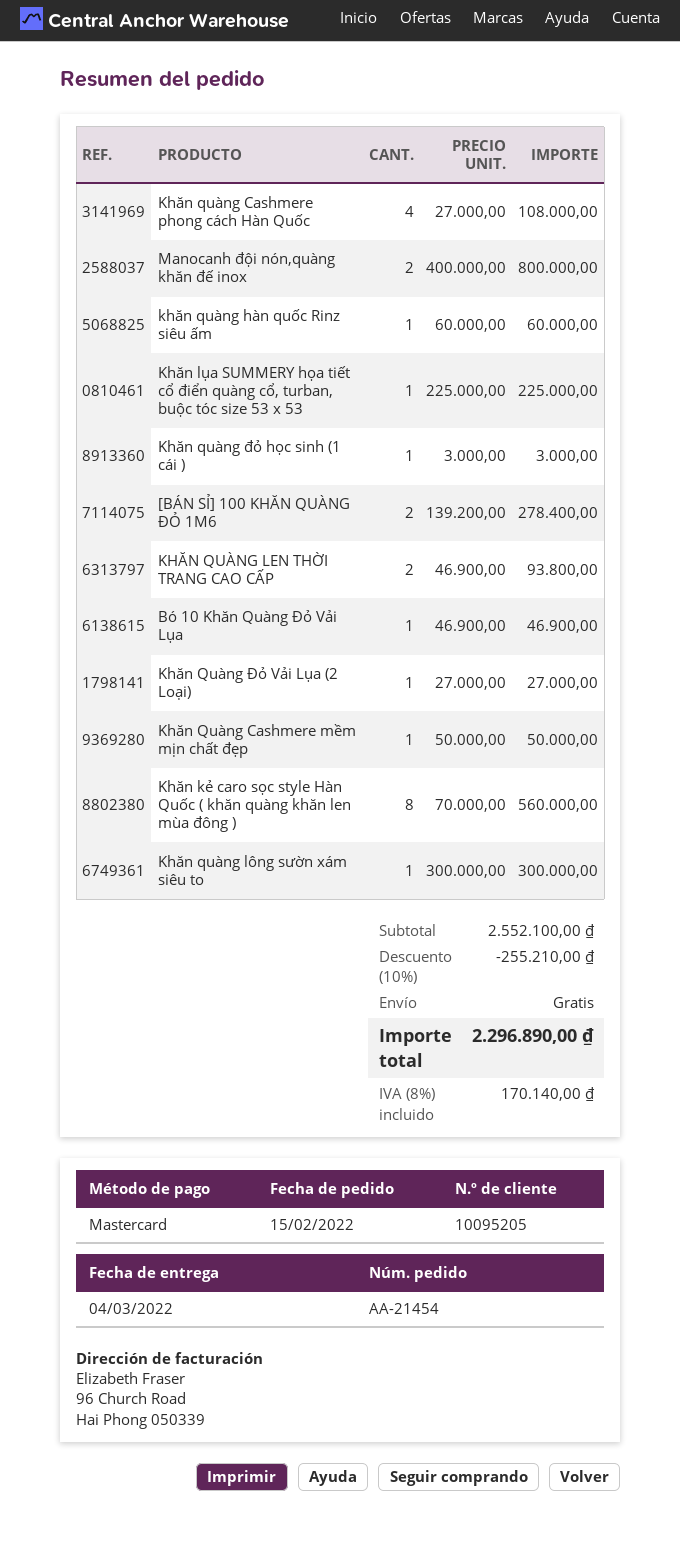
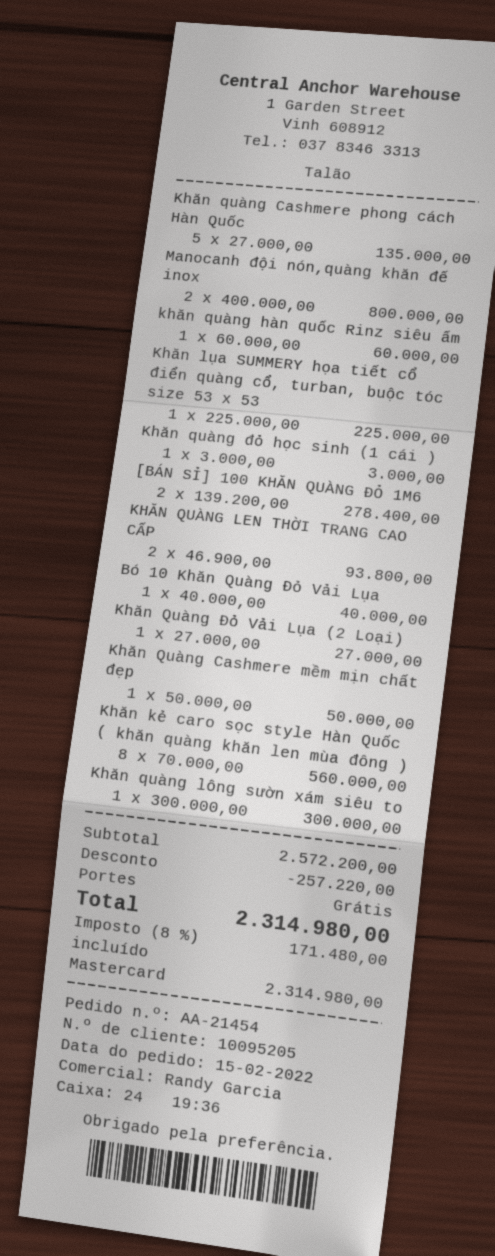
Khăn quàng Cashmere phong cách Hàn Quốc: 4 x 27000.00 = 108000.00 -> 5 x 27000.00 = 135000.00
Bó 10 Khăn Quàng Đỏ Vải Lụa: 1 x 46900.00 = 46900.00 -> 1 x 40000.00 = 40000.00
subtotal: 2552100.00 -> 2572200.00
discount: 255210.00 -> 257220.00
tax: 8% = 170140.00 -> 8% = 171480.00
total: 2296890.00 -> 2314980.00

